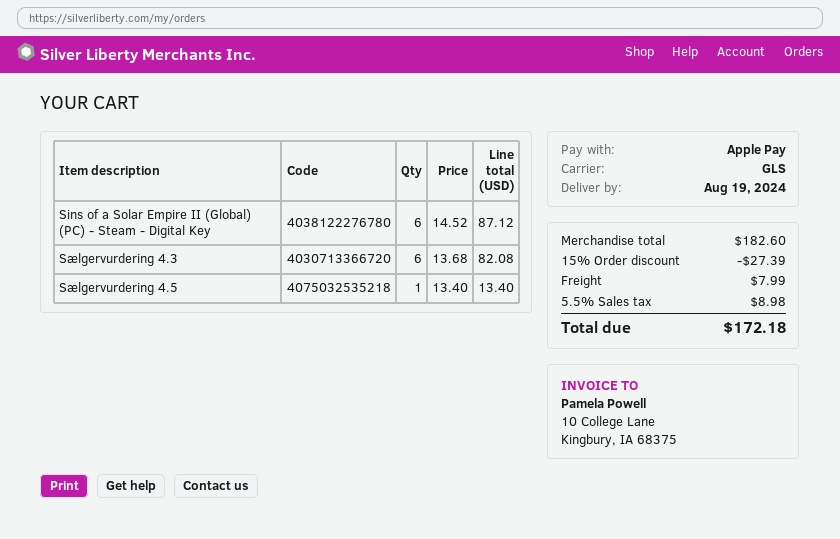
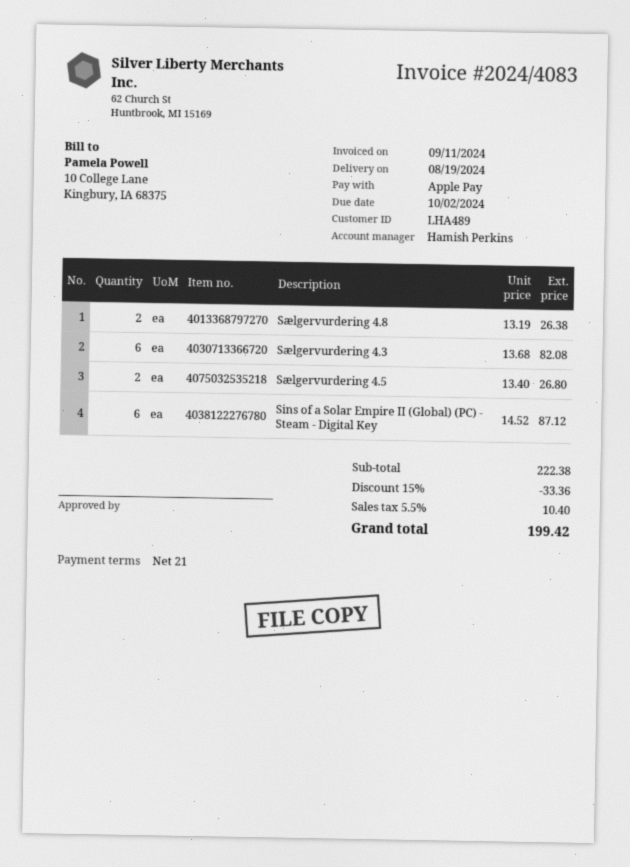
Sælgervurdering 4.5: 1 x 13.40 = 13.40 -> 2 x 13.40 = 26.80
Sælgervurdering 4.8: none -> 2 x 13.19 = 26.38
subtotal: 182.60 -> 222.38
discount: 15% = 27.39 -> 15% = 33.36
shipping: 7.99 -> none
tax: 5.5% = 8.98 -> 5.5% = 10.40
total: 172.18 -> 199.42

